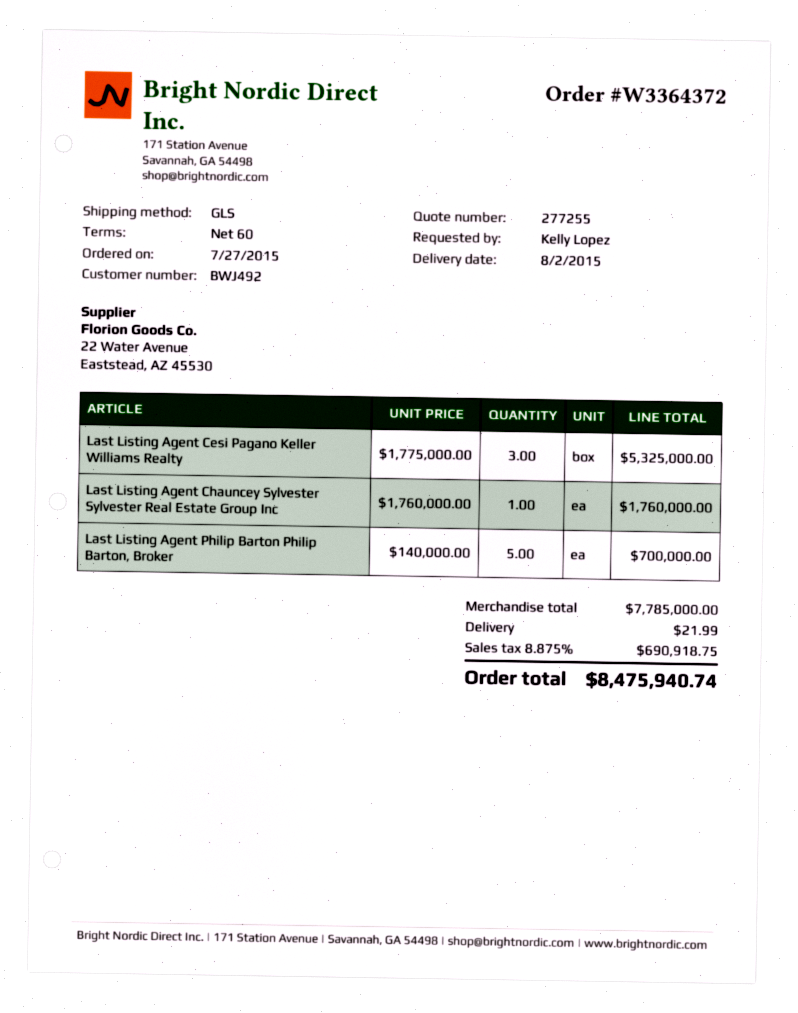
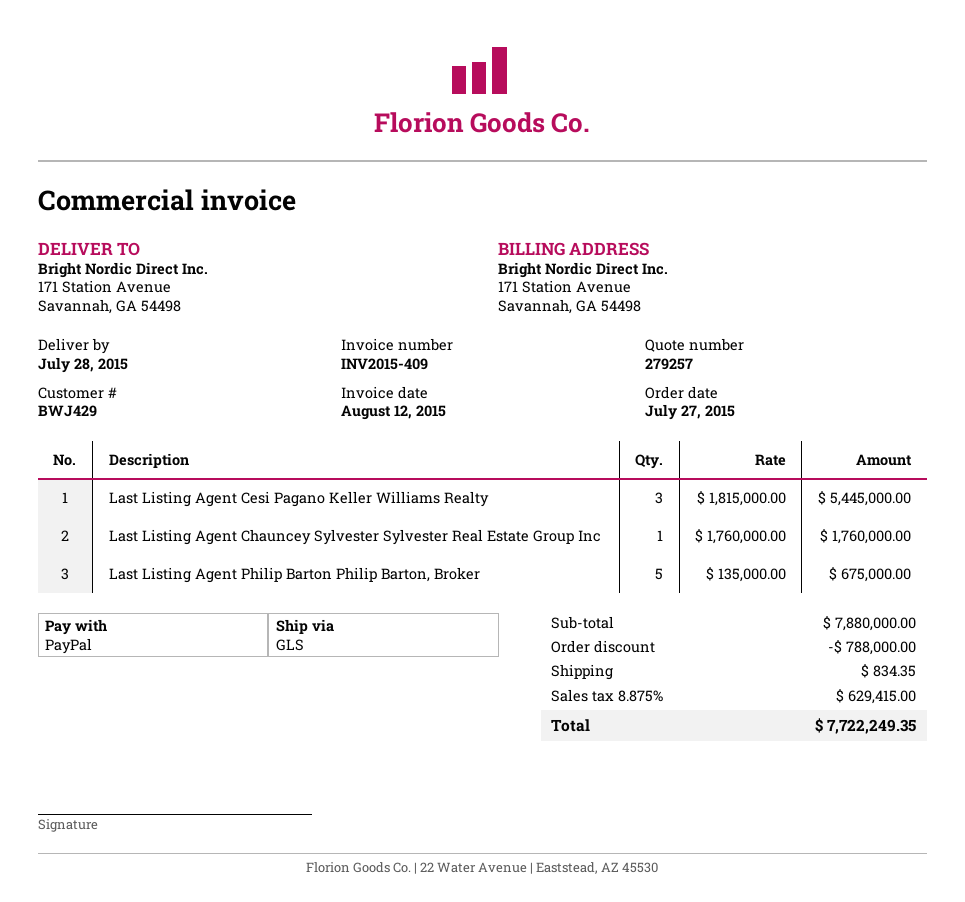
quote number: 277255 -> 279257
delivery date: 2015-08-02 -> 2015-07-28
customer number: BWJ492 -> BWJ429
Last Listing Agent Cesi Pagano Keller Williams Realty: 3 x 1775000.00 = 5325000.00 -> 3 x 1815000.00 = 5445000.00
Last Listing Agent Philip Barton Philip Barton, Broker: 5 x 140000.00 = 700000.00 -> 5 x 135000.00 = 675000.00
subtotal: 7785000.00 -> 7880000.00
discount: none -> 788000.00
shipping: 21.99 -> 834.35
tax: 8.875% = 690918.75 -> 8.875% = 629415.00
total: 8475940.74 -> 7722249.35

